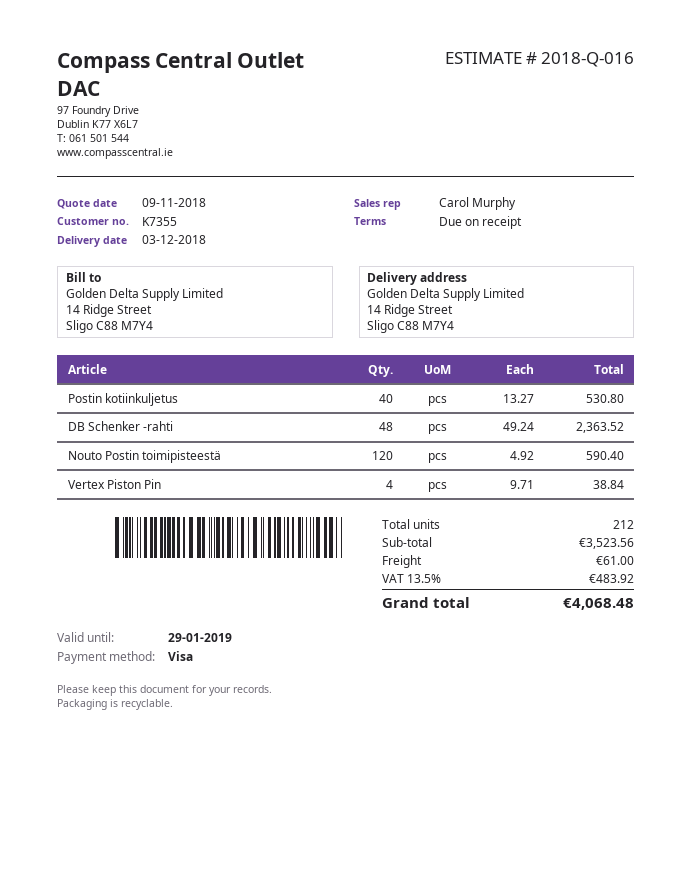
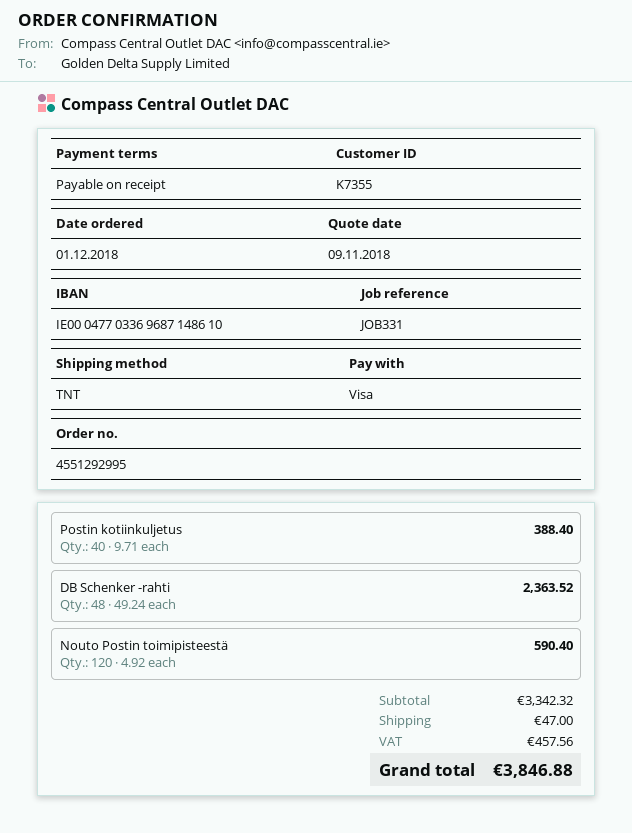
Postin kotiinkuljetus: 40 x 13.27 = 530.80 -> 40 x 9.71 = 388.40
Vertex Piston Pin: 4 x 9.71 = 38.84 -> none
subtotal: 3523.56 -> 3342.32
shipping: 61.00 -> 47.00
tax: 483.92 -> 457.56
total: 4068.48 -> 3846.88

